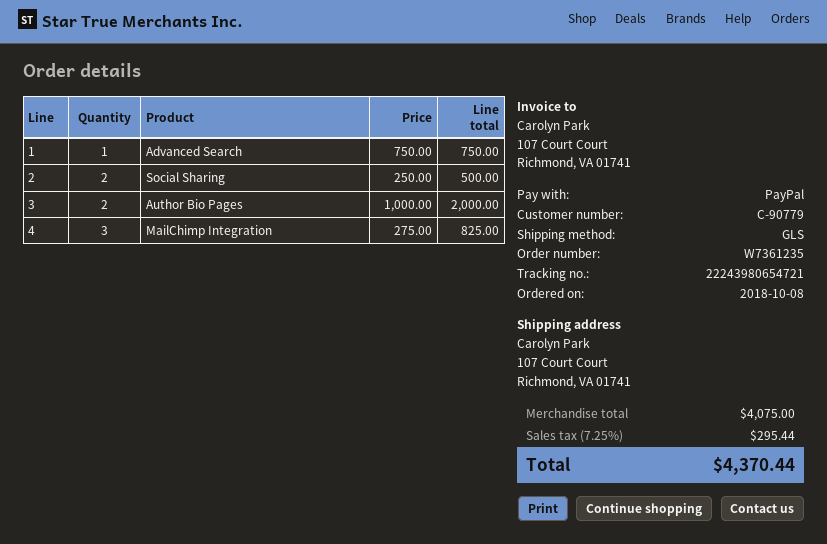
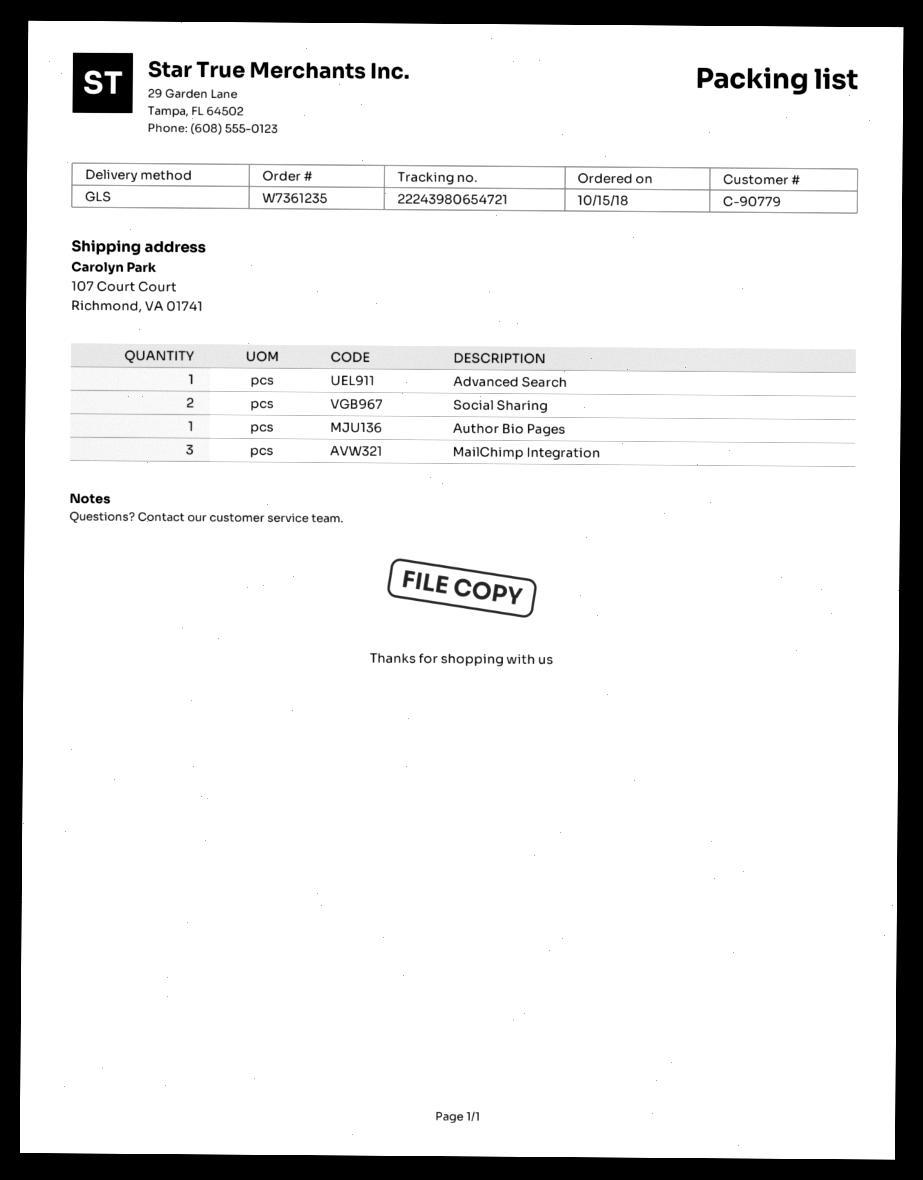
order date: 2018-10-08 -> 2018-10-15
Author Bio Pages: 2 -> 1

